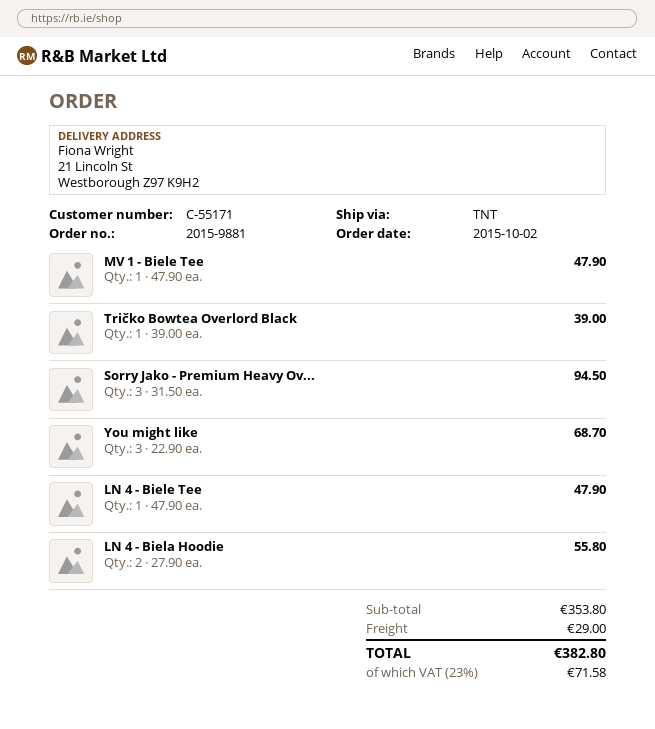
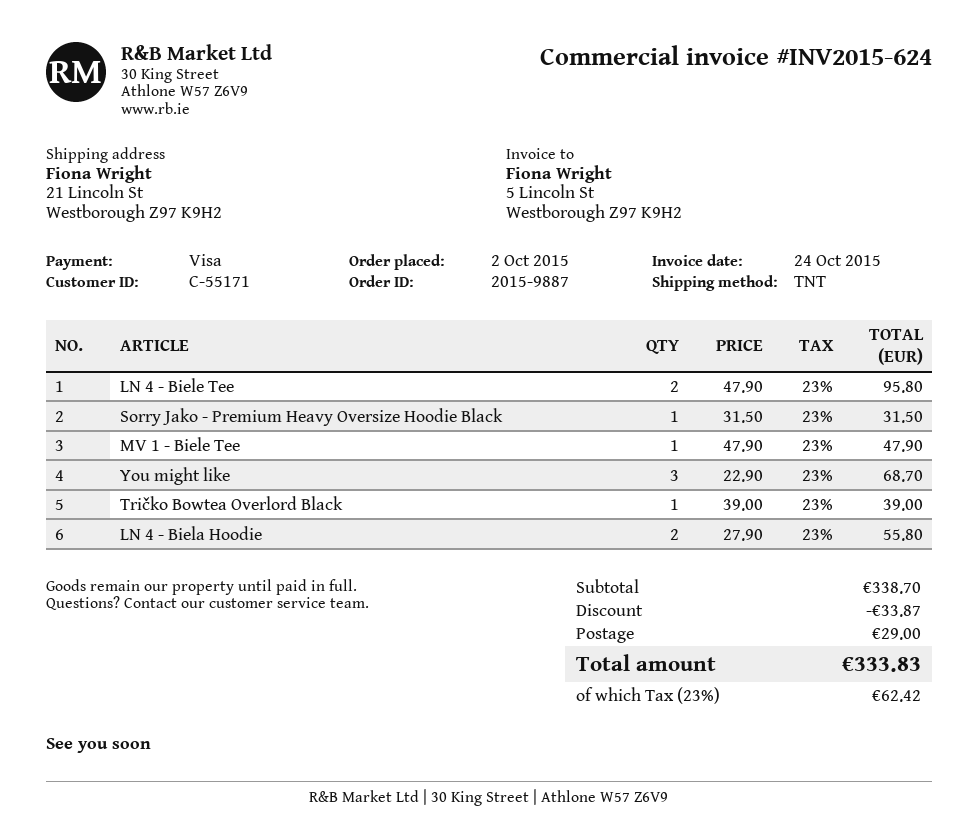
order number: 2015-9881 -> 2015-9887
Sorry Jako - Premium Heavy Ov...: 3 x 31.50 = 94.50 -> 1 x 31.50 = 31.50
LN 4 - Biele Tee: 1 x 47.90 = 47.90 -> 2 x 47.90 = 95.80
subtotal: 353.80 -> 338.70
discount: none -> 33.87
tax: 23% = 71.58 -> 23% = 62.42
total: 382.80 -> 333.83

